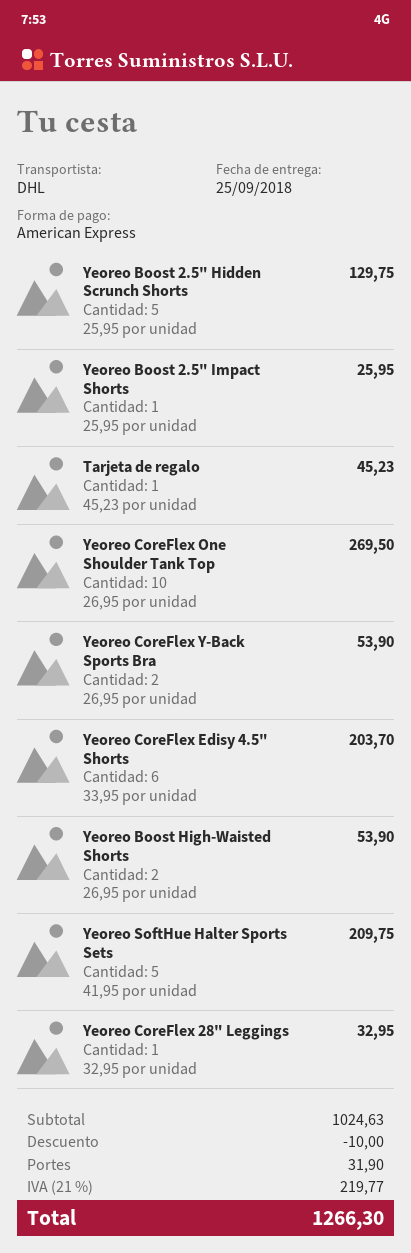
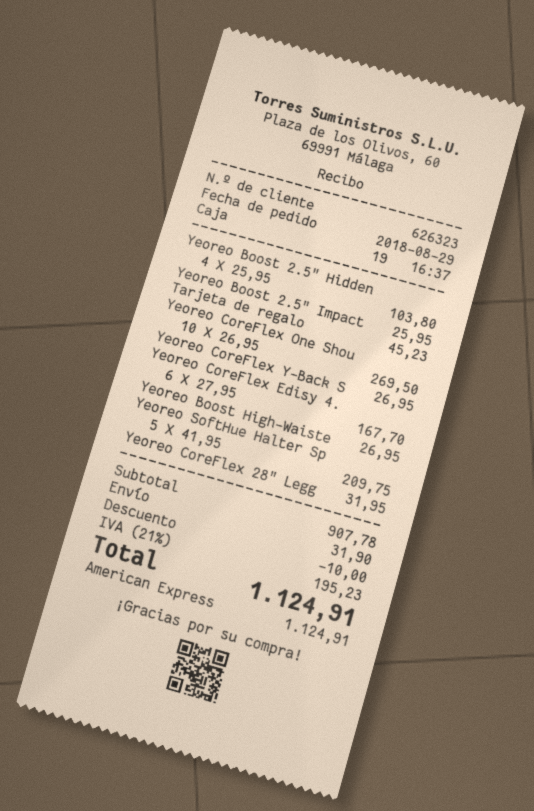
Yeoreo Boost 2.5" Hidden Scrunch Shorts: 5 x 25.95 = 129.75 -> 4 x 25.95 = 103.80
Yeoreo CoreFlex Y‑Back Sports Bra: 2 x 26.95 = 53.90 -> 1 x 26.95 = 26.95
Yeoreo CoreFlex Edisy 4.5" Shorts: 6 x 33.95 = 203.70 -> 6 x 27.95 = 167.70
Yeoreo Boost High-Waisted Shorts: 2 x 26.95 = 53.90 -> 1 x 26.95 = 26.95
Yeoreo CoreFlex 28" Leggings: 1 x 32.95 = 32.95 -> 1 x 31.95 = 31.95
subtotal: 1024.63 -> 907.78
tax: 21% = 219.77 -> 21% = 195.23
total: 1266.30 -> 1124.91

